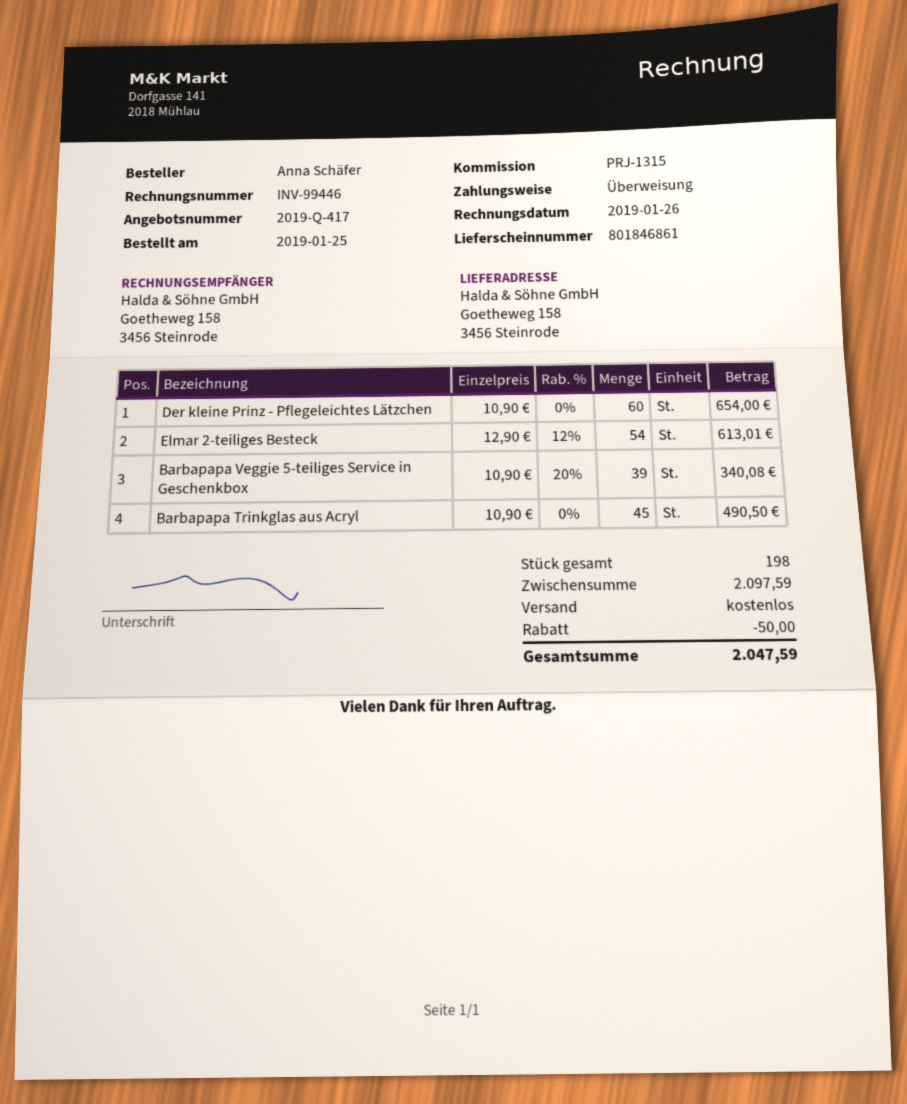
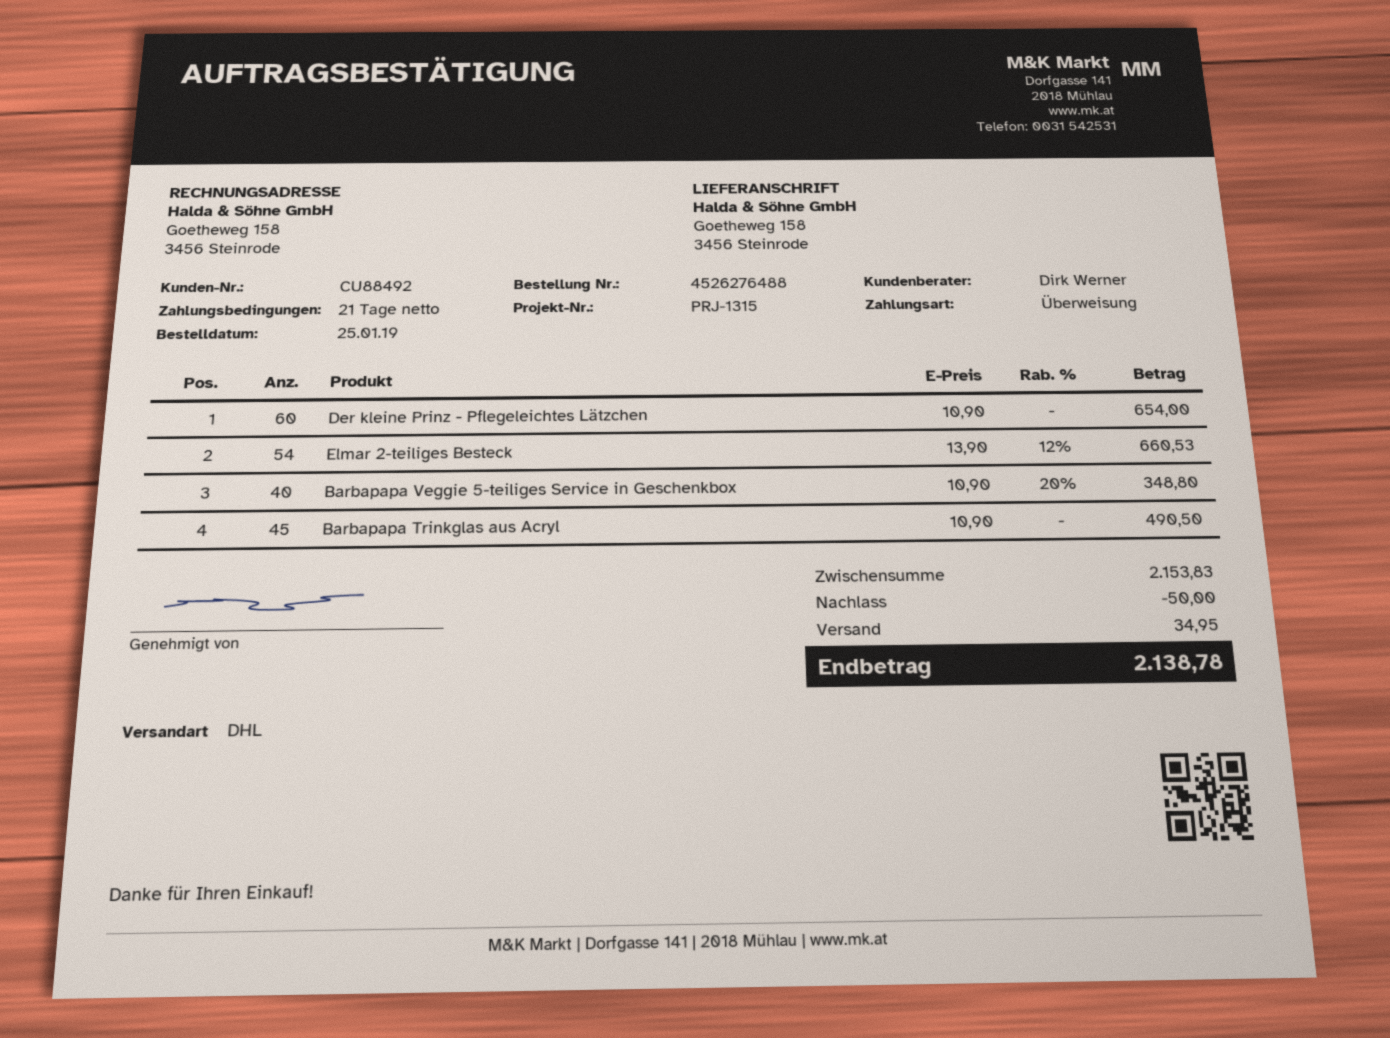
Elmar 2-teiliges Besteck: 54 x 12.90 - 12% = 613.01 -> 54 x 13.90 - 12% = 660.53
Barbapapa Veggie 5-teiliges Service in Geschenkbox: 39 x 10.90 - 20% = 340.08 -> 40 x 10.90 - 20% = 348.80
subtotal: 2097.59 -> 2153.83
shipping: 0.00 -> 34.95
total: 2047.59 -> 2138.78

